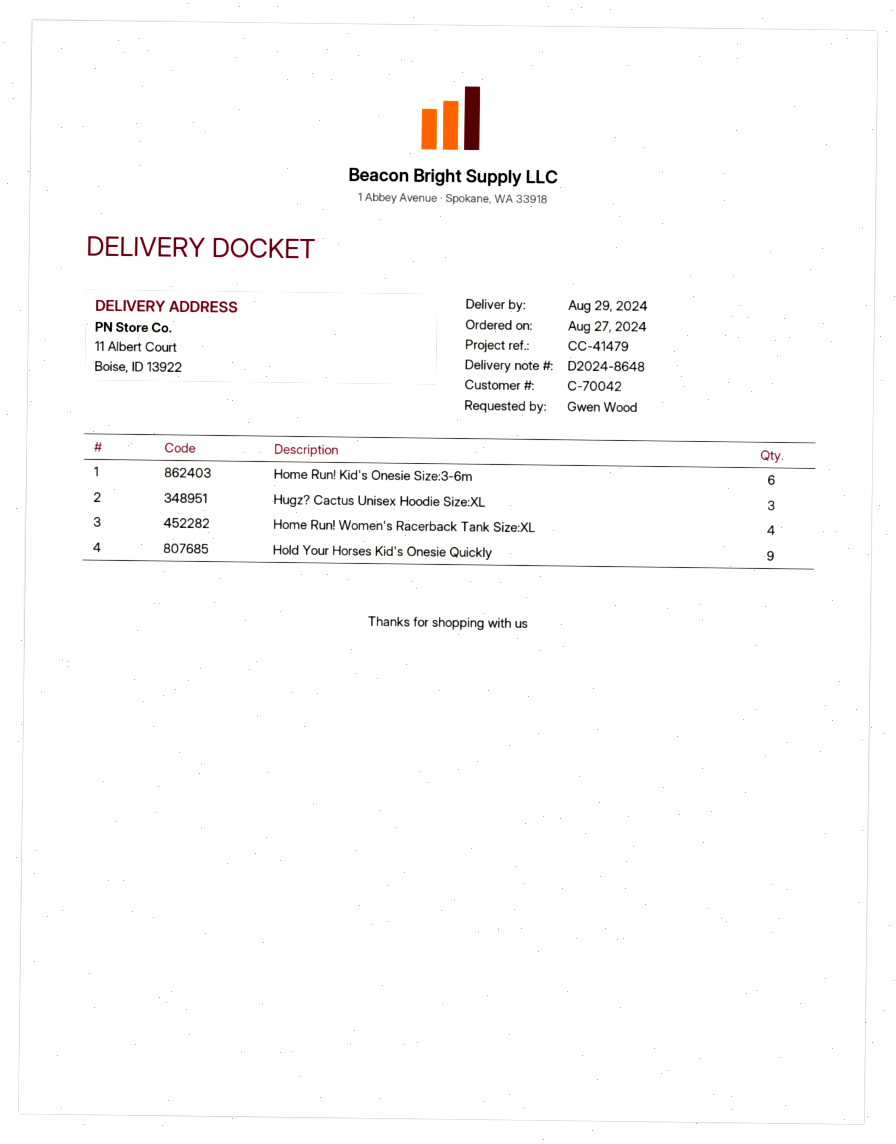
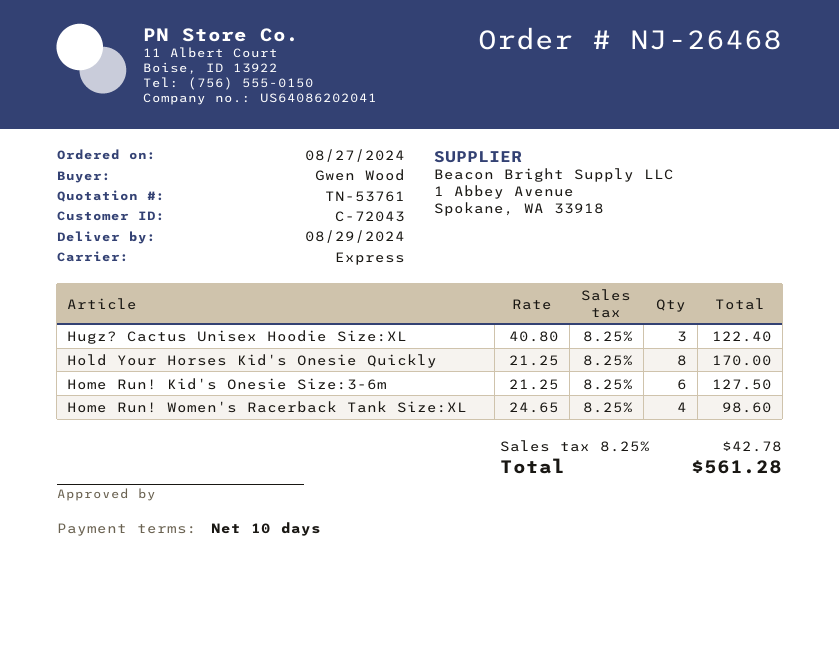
customer number: C-70042 -> C-72043
Hold Your Horses Kid's Onesie Quickly: 9 -> 8

